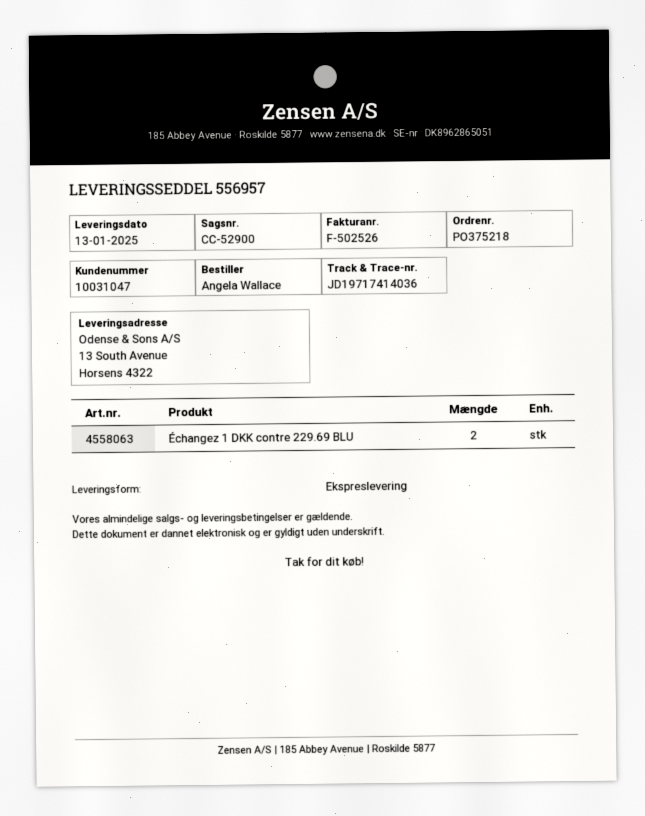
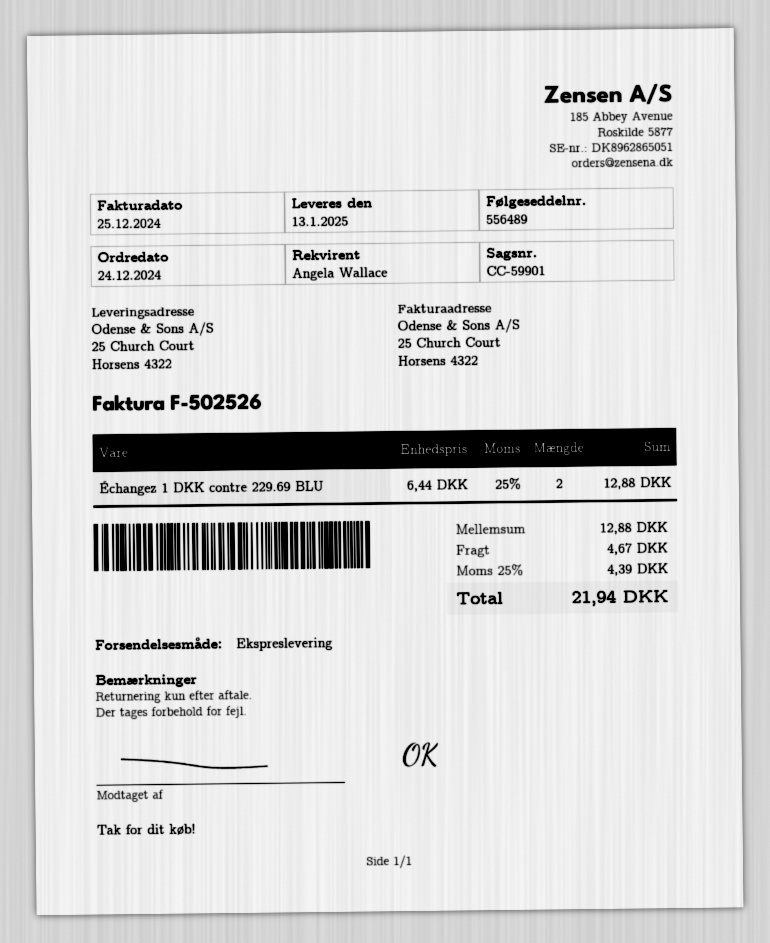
delivery note number: 556957 -> 556489
reference: CC-52900 -> CC-59901
ship to: 13 South Avenue, Horsens 4322 -> 25 Church Court, Horsens 4322

